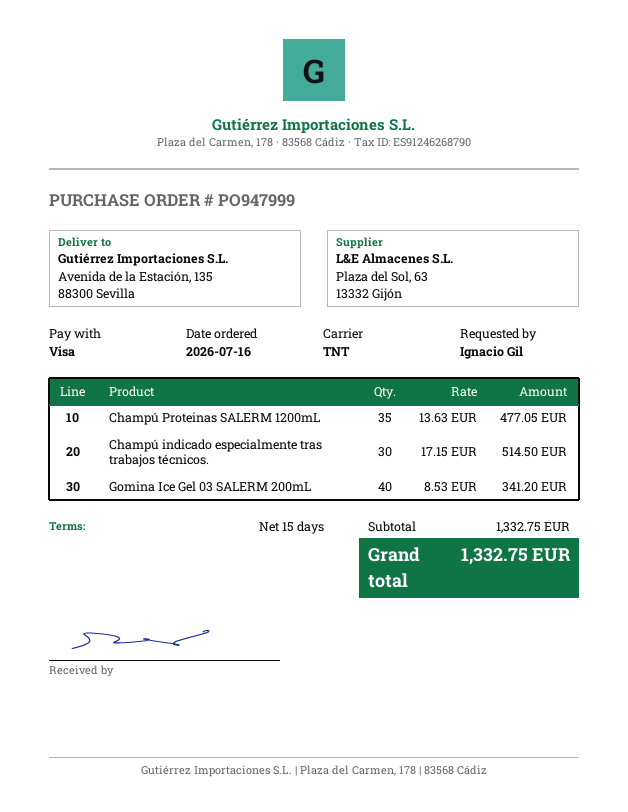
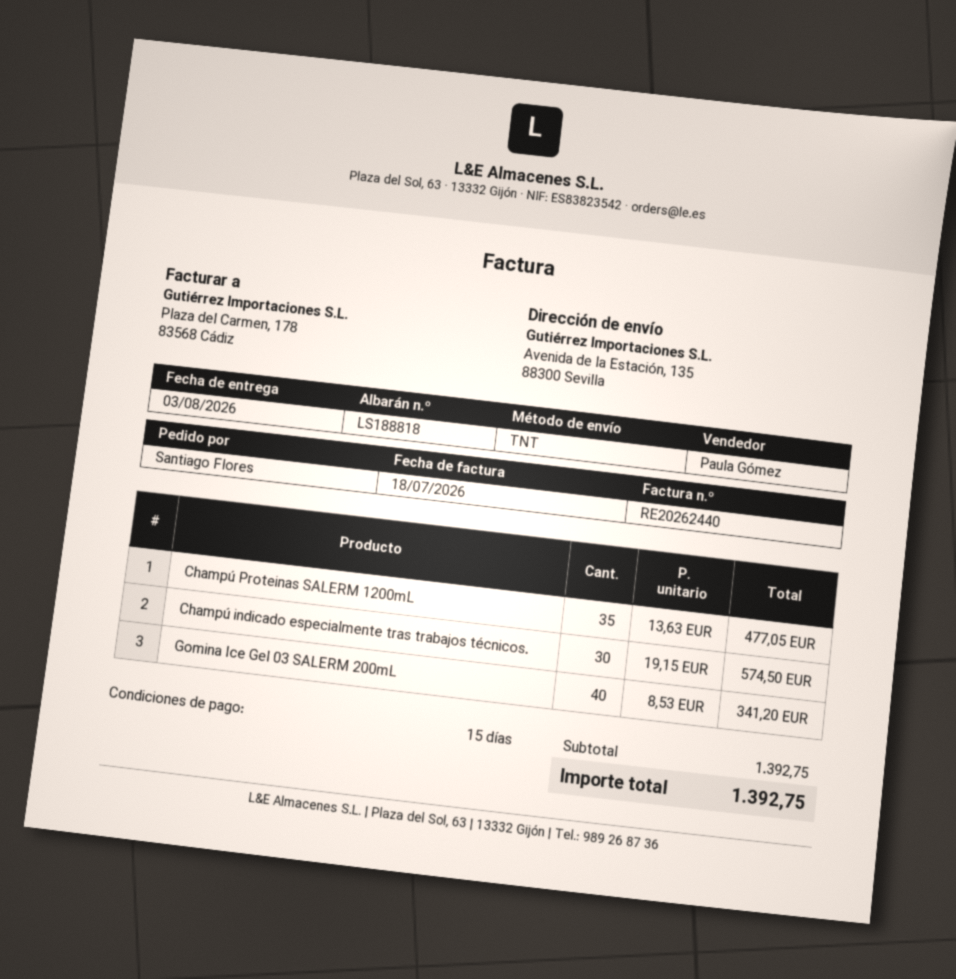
ordered by: Ignacio Gil -> Santiago Flores
Champú indicado especialmente tras trabajos técnicos.: 30 x 17.15 = 514.50 -> 30 x 19.15 = 574.50
subtotal: 1332.75 -> 1392.75
total: 1332.75 -> 1392.75

